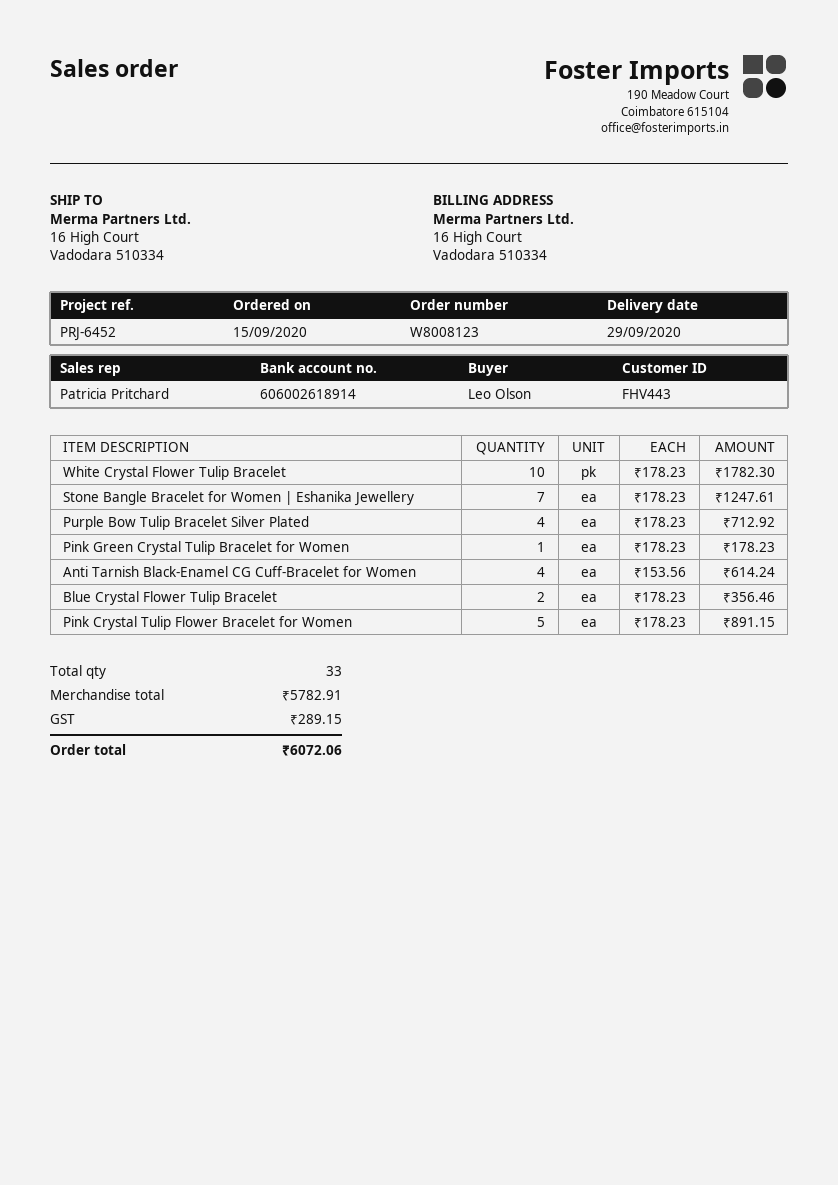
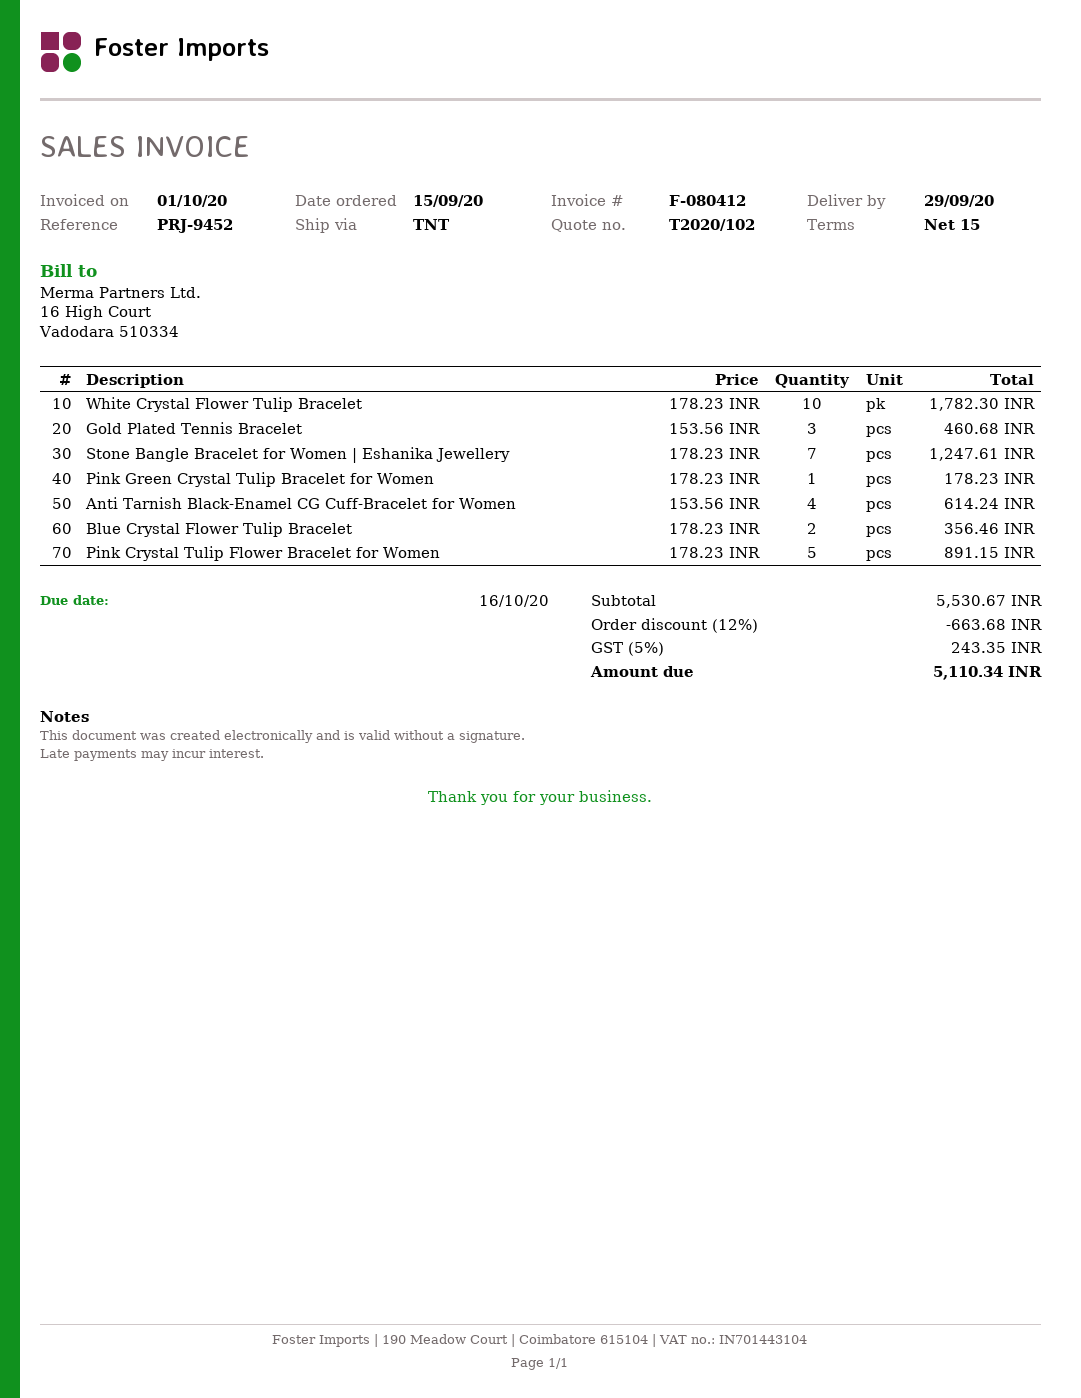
reference: PRJ-6452 -> PRJ-9452
Purple Bow Tulip Bracelet Silver Plated: 4 x 178.23 = 712.92 -> none
Gold Plated Tennis Bracelet: none -> 3 x 153.56 = 460.68
subtotal: 5782.91 -> 5530.67
discount: none -> 12% = 663.68
tax: 289.15 -> 243.35
total: 6072.06 -> 5110.34

